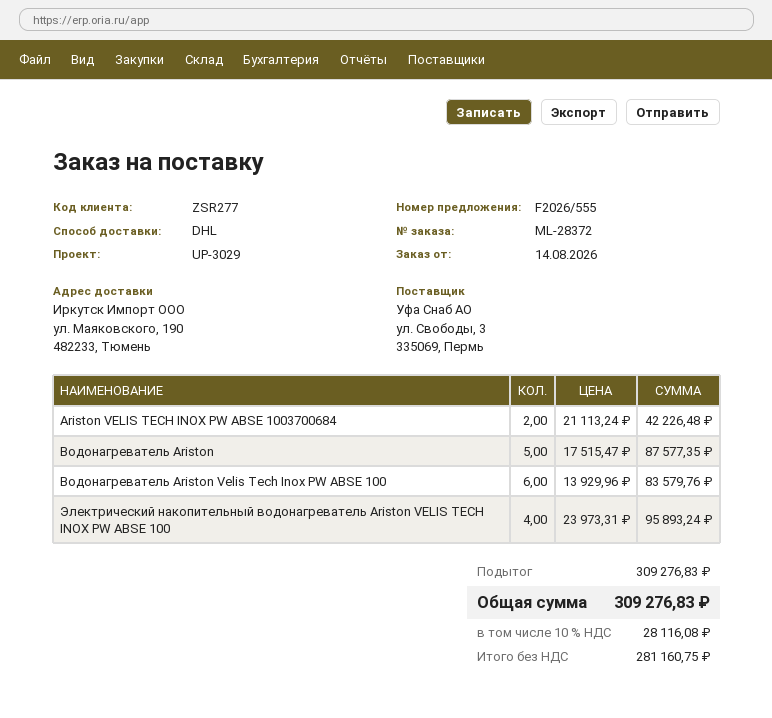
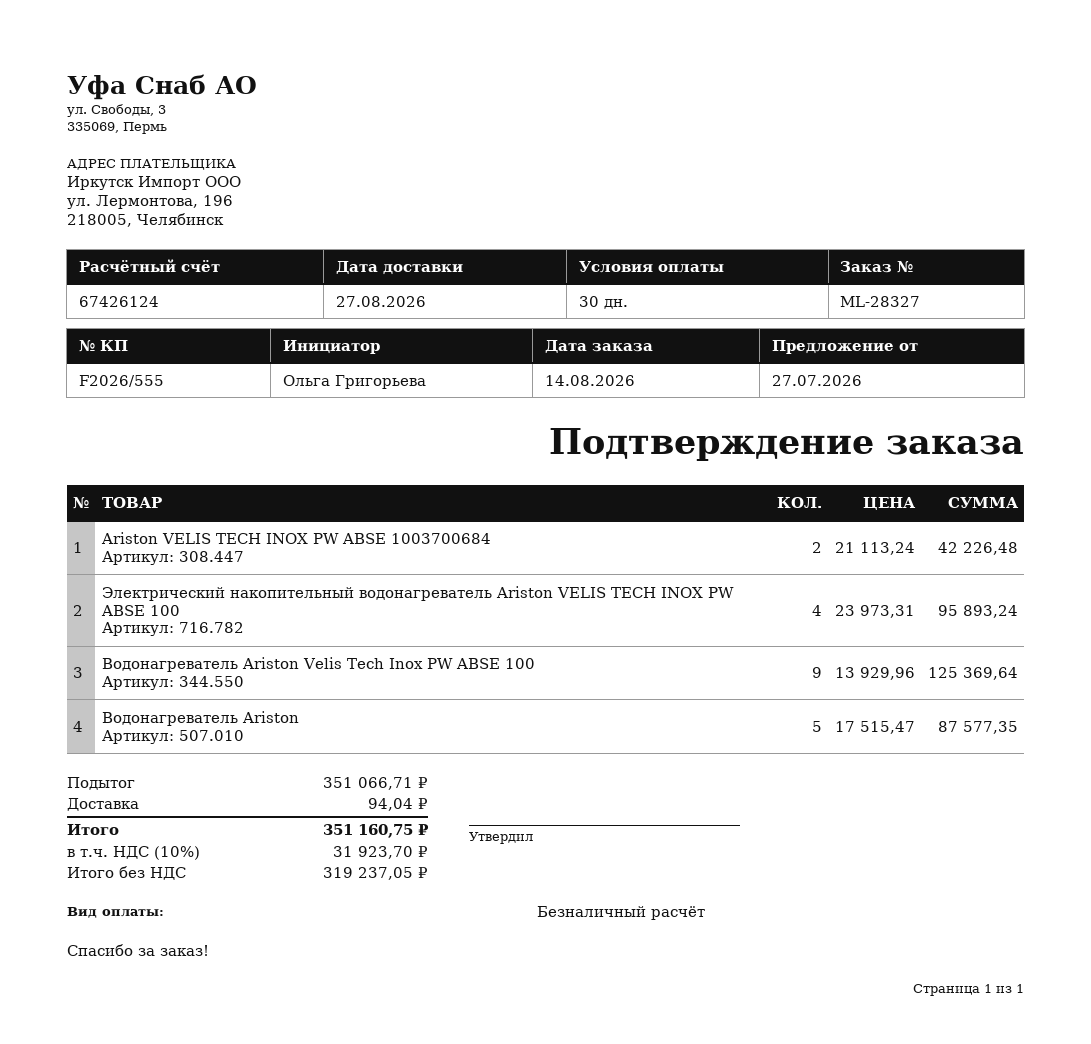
order number: ML-28372 -> ML-28327
Водонагреватель Ariston Velis Tech Inox PW ABSE 100: 6 x 13929.96 = 83579.76 -> 9 x 13929.96 = 125369.64
subtotal: 309276.83 -> 351066.71
shipping: none -> 94.04
net: 281160.75 -> 319237.05
tax: 10% = 28116.08 -> 10% = 31923.70
total: 309276.83 -> 351160.75

